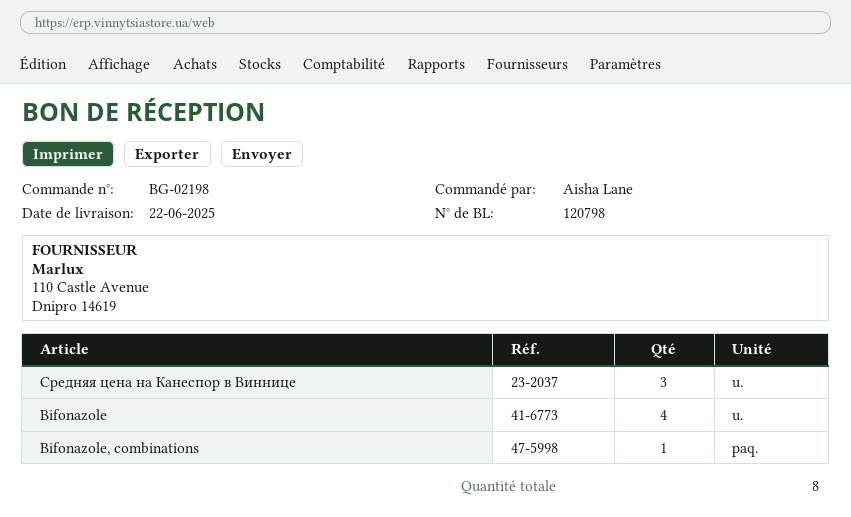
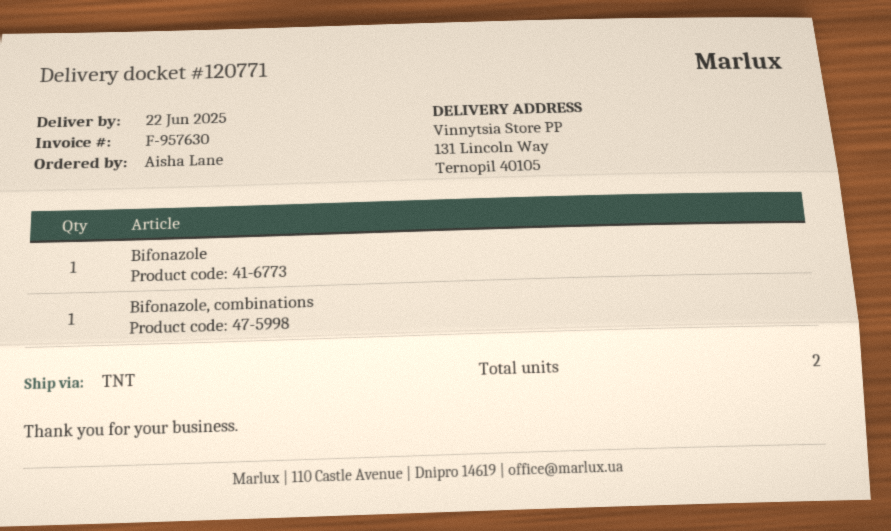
delivery note number: 120798 -> 120771
Средняя цена на Канеспор в Виннице: 3 -> none
Bifonazole: 4 -> 1
total quantity: 8 -> 2

